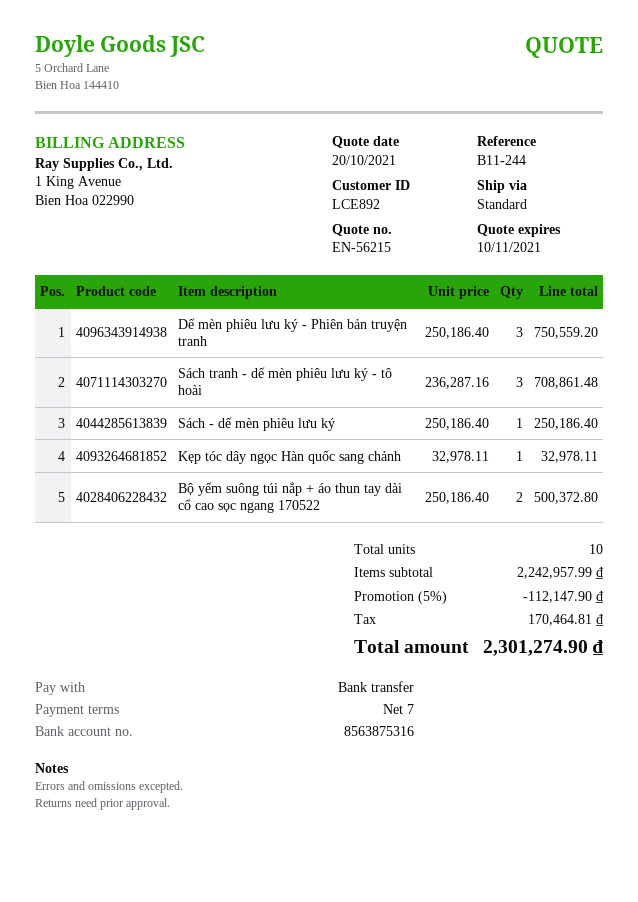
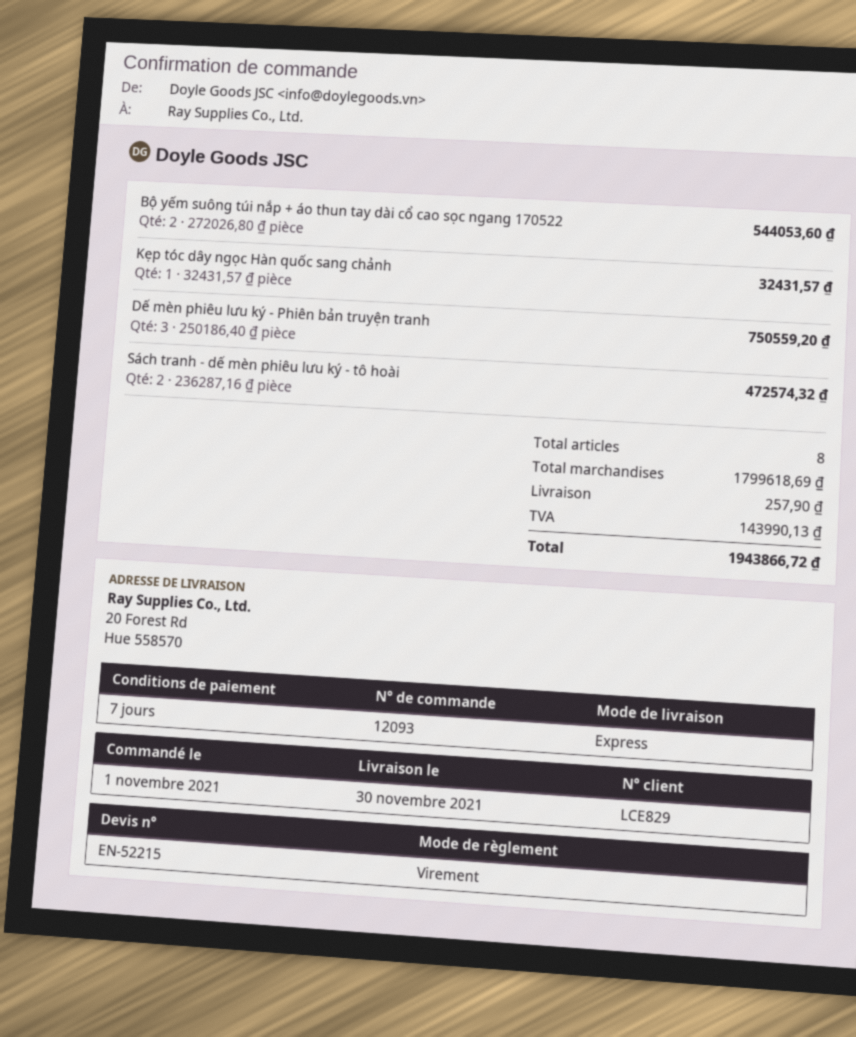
quote number: EN-56215 -> EN-52215
customer number: LCE892 -> LCE829
shipping method: standard -> express
Sách tranh - dế mèn phiêu lưu ký - tô hoài: 3 x 236287.16 = 708861.48 -> 2 x 236287.16 = 472574.32
Sách - dế mèn phiêu lưu ký: 1 x 250186.40 = 250186.40 -> none
Kẹp tóc dây ngọc Hàn quốc sang chảnh: 1 x 32978.11 = 32978.11 -> 1 x 32431.57 = 32431.57
Bộ yếm suông túi nắp + áo thun tay dài cổ cao sọc ngang 170522: 2 x 250186.40 = 500372.80 -> 2 x 272026.80 = 544053.60
total quantity: 10 -> 8
subtotal: 2242957.99 -> 1799618.69
discount: 5% = 112147.90 -> none
shipping: none -> 257.90
tax: 170464.81 -> 143990.13
total: 2301274.90 -> 1943866.72

